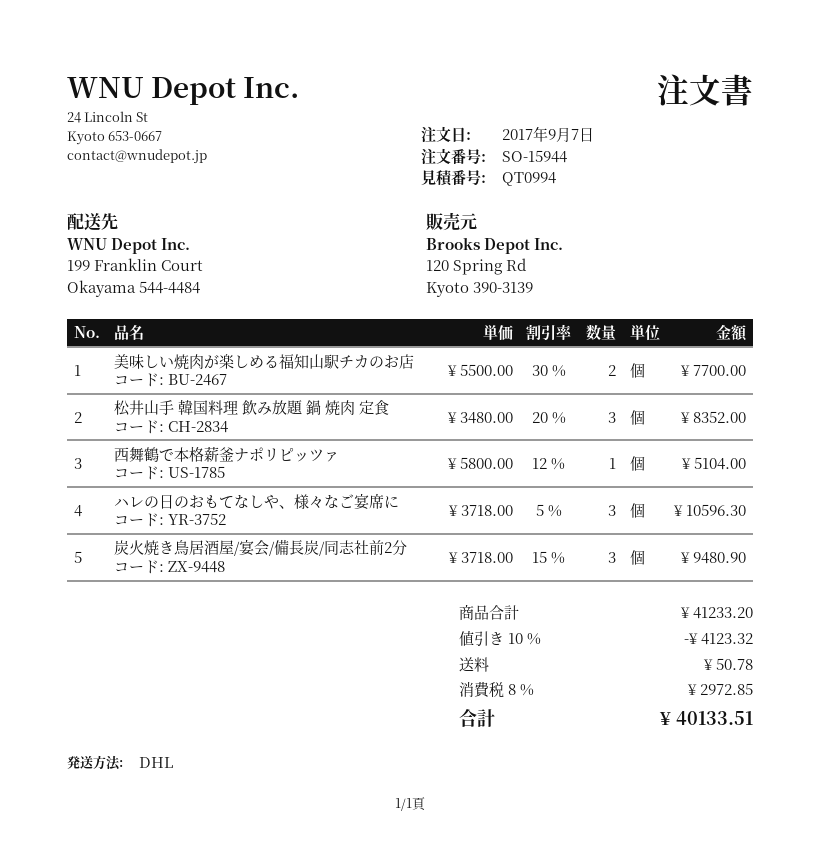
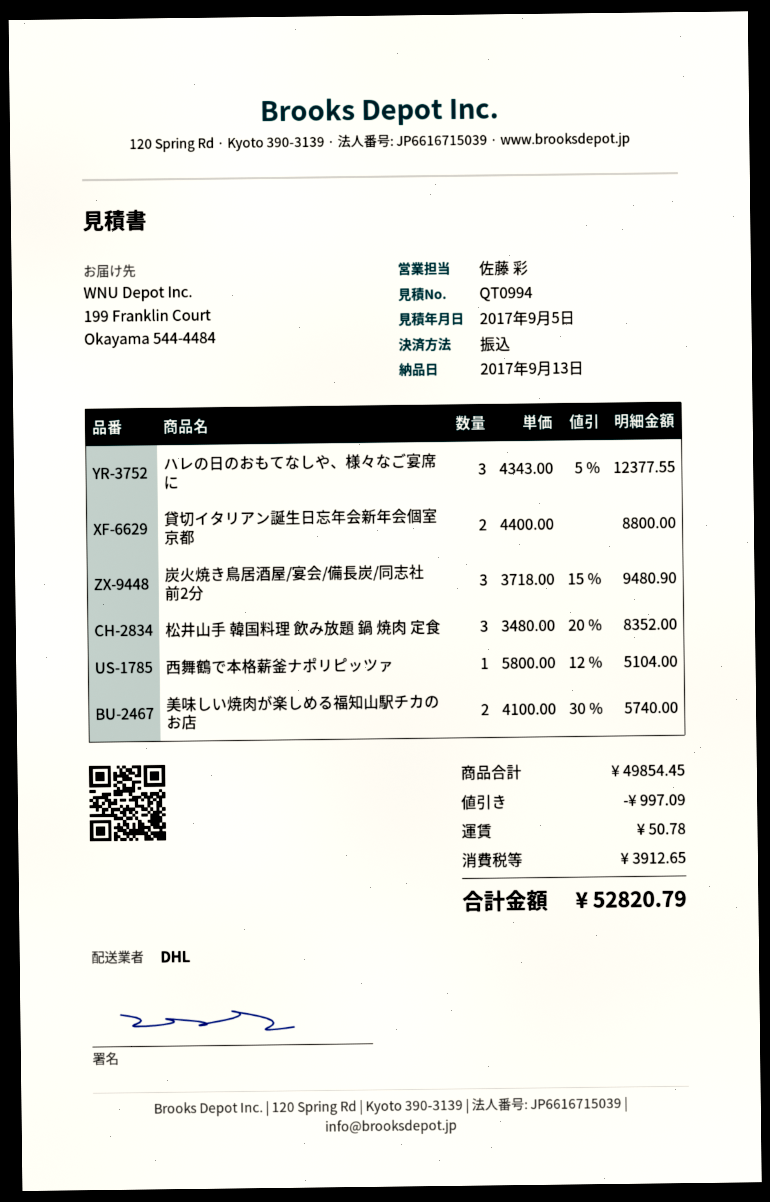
美味しい焼肉が楽しめる福知山駅チカのお店: 2 x 5500.00 - 30% = 7700.00 -> 2 x 4100.00 - 30% = 5740.00
ハレの日のおもてなしや、様々なご宴席に: 3 x 3718.00 - 5% = 10596.30 -> 3 x 4343.00 - 5% = 12377.55
貸切イタリアン誕生日忘年会新年会個室京都: none -> 2 x 4400.00 = 8800.00
subtotal: 41233.20 -> 49854.45
discount: 4123.32 -> 997.09
tax: 2972.85 -> 3912.65
total: 40133.51 -> 52820.79

